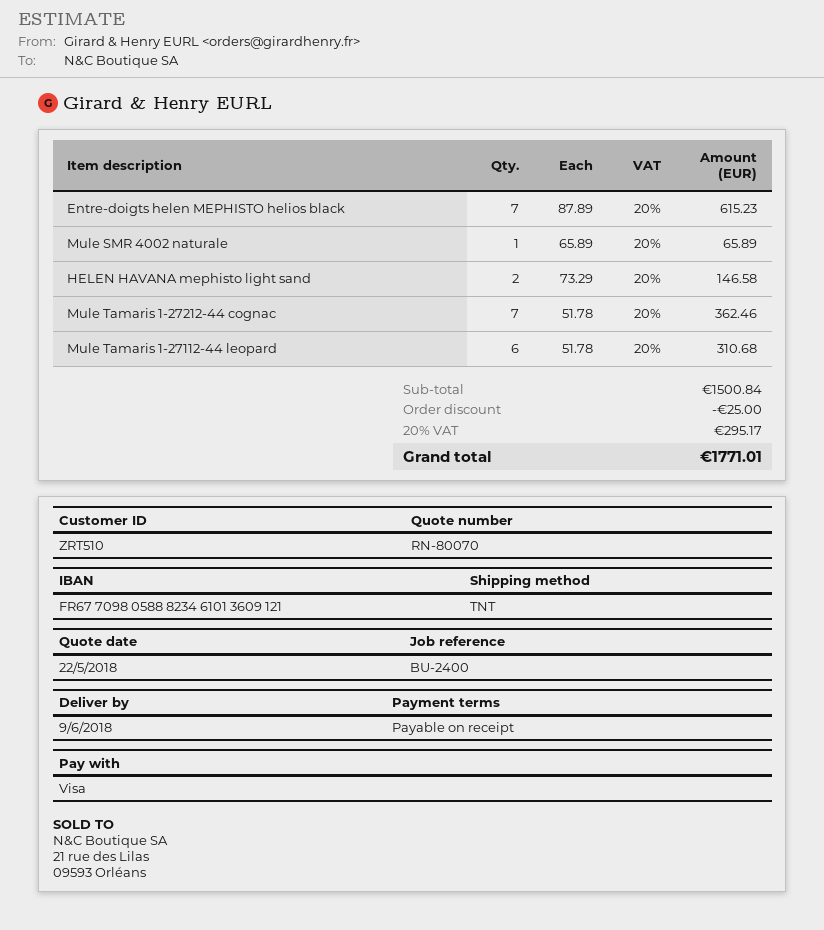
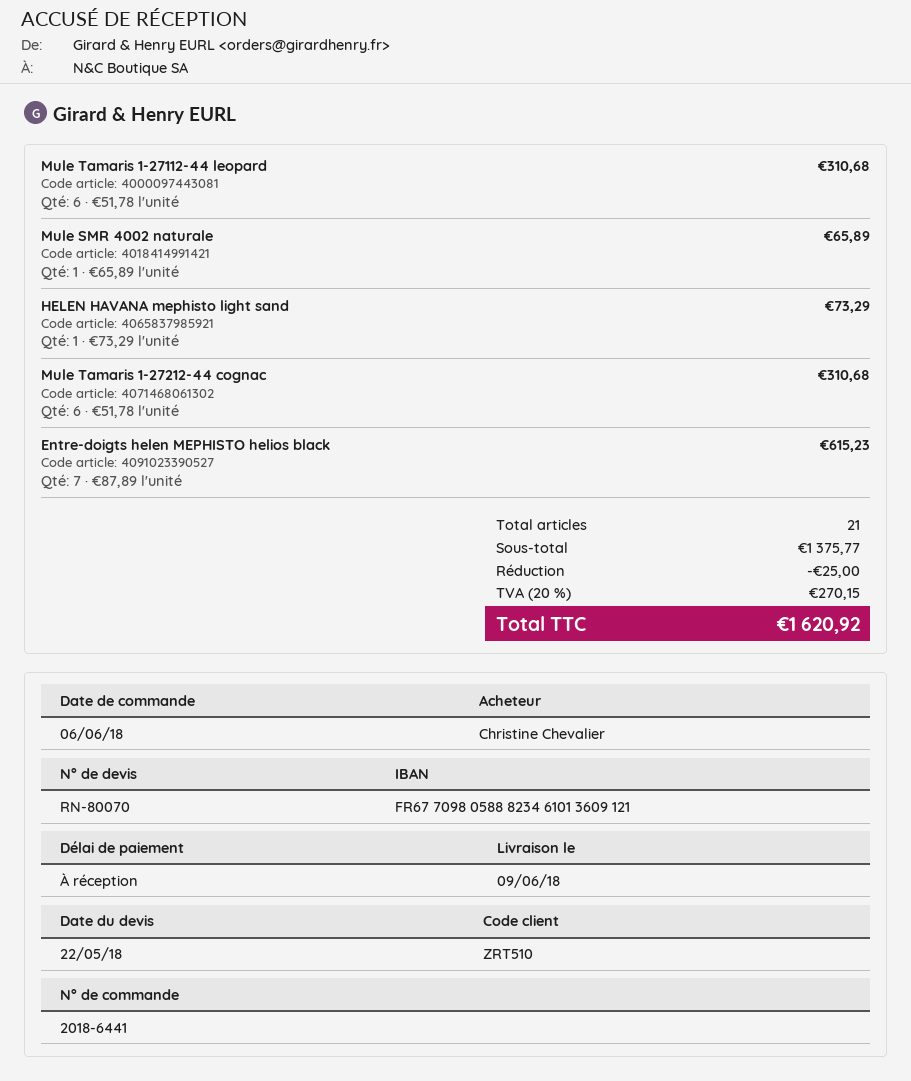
HELEN HAVANA mephisto light sand: 2 x 73.29 = 146.58 -> 1 x 73.29 = 73.29
Mule Tamaris 1-27212-44 cognac: 7 x 51.78 = 362.46 -> 6 x 51.78 = 310.68
subtotal: 1500.84 -> 1375.77
tax: 20% = 295.17 -> 20% = 270.15
total: 1771.01 -> 1620.92

